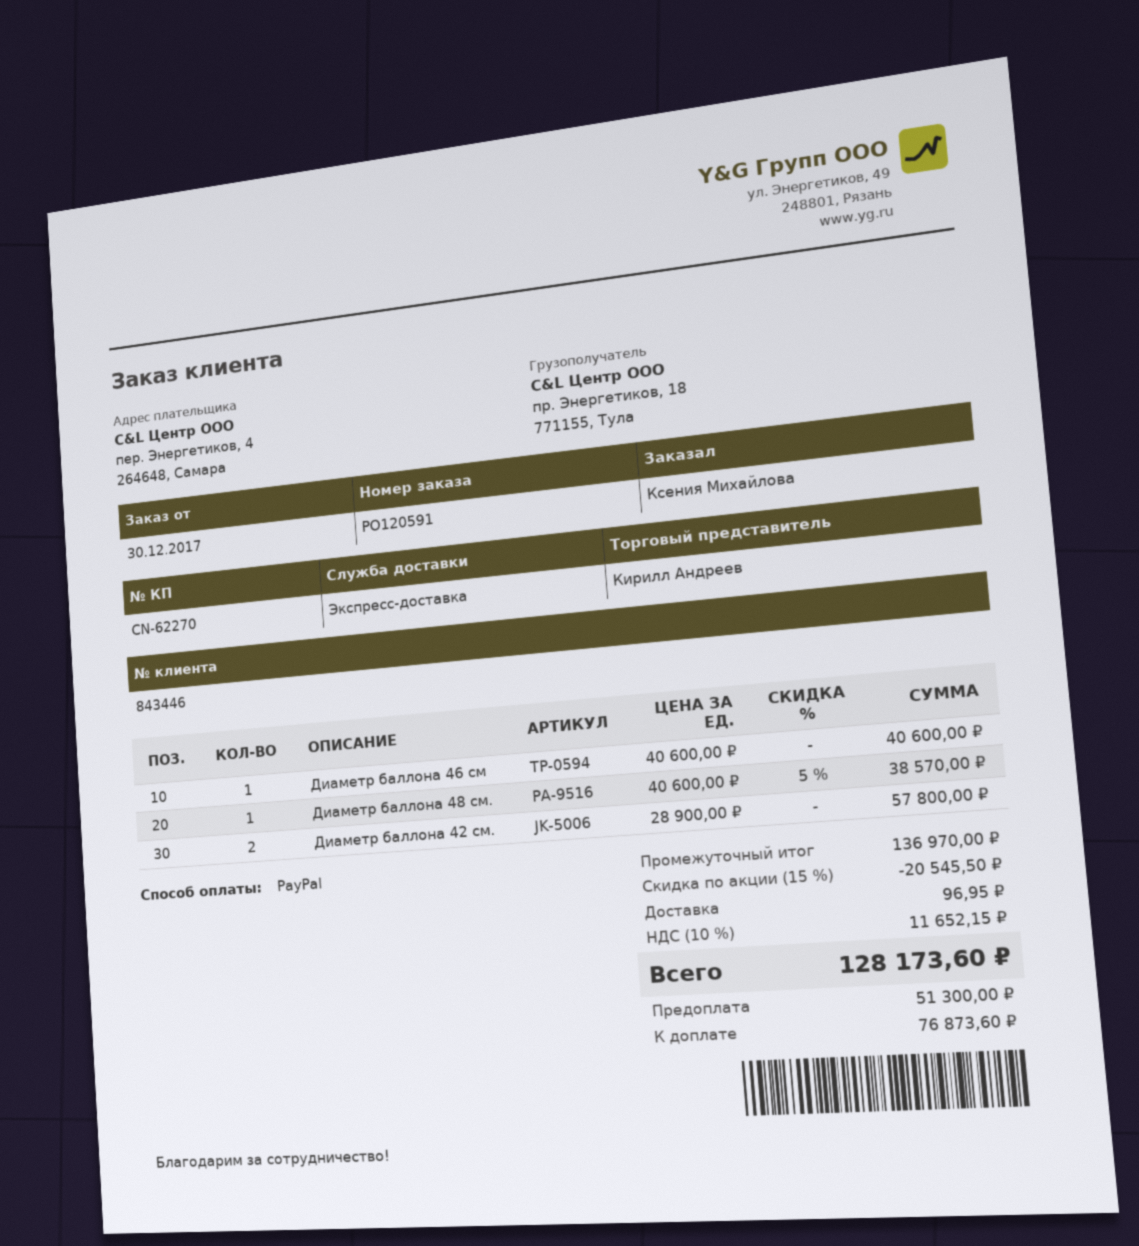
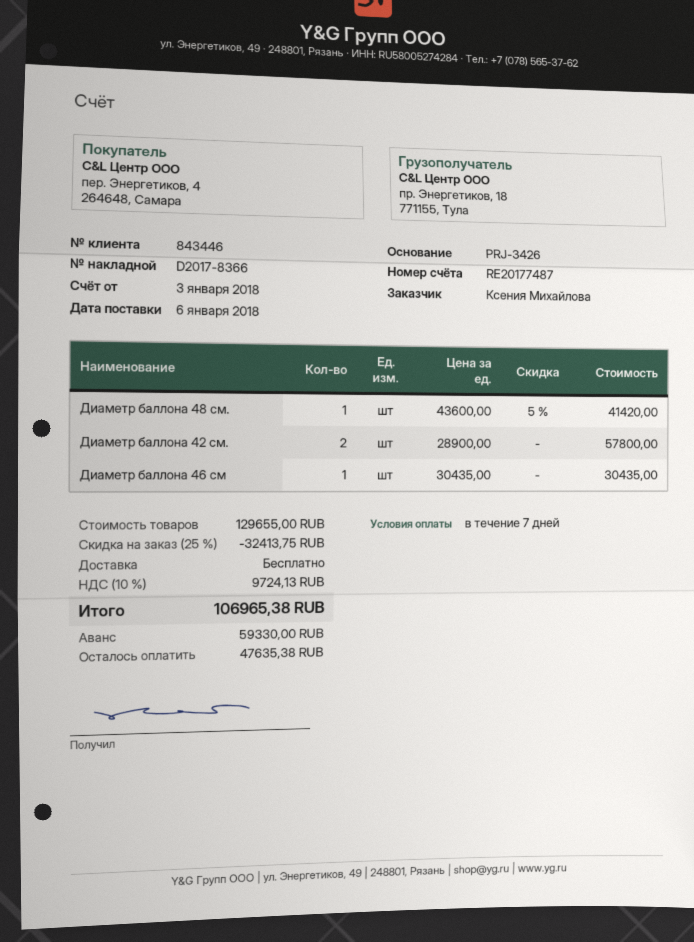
Диаметр баллона 46 см: 1 x 40600.00 = 40600.00 -> 1 x 30435.00 = 30435.00
Диаметр баллона 48 см.: 1 x 40600.00 - 5% = 38570.00 -> 1 x 43600.00 - 5% = 41420.00
subtotal: 136970.00 -> 129655.00
discount: 15% = 20545.50 -> 25% = 32413.75
shipping: 96.95 -> 0.00
tax: 10% = 11652.15 -> 10% = 9724.13
total: 128173.60 -> 106965.38
deposit: 51300.00 -> 59330.00
balance: 76873.60 -> 47635.38

